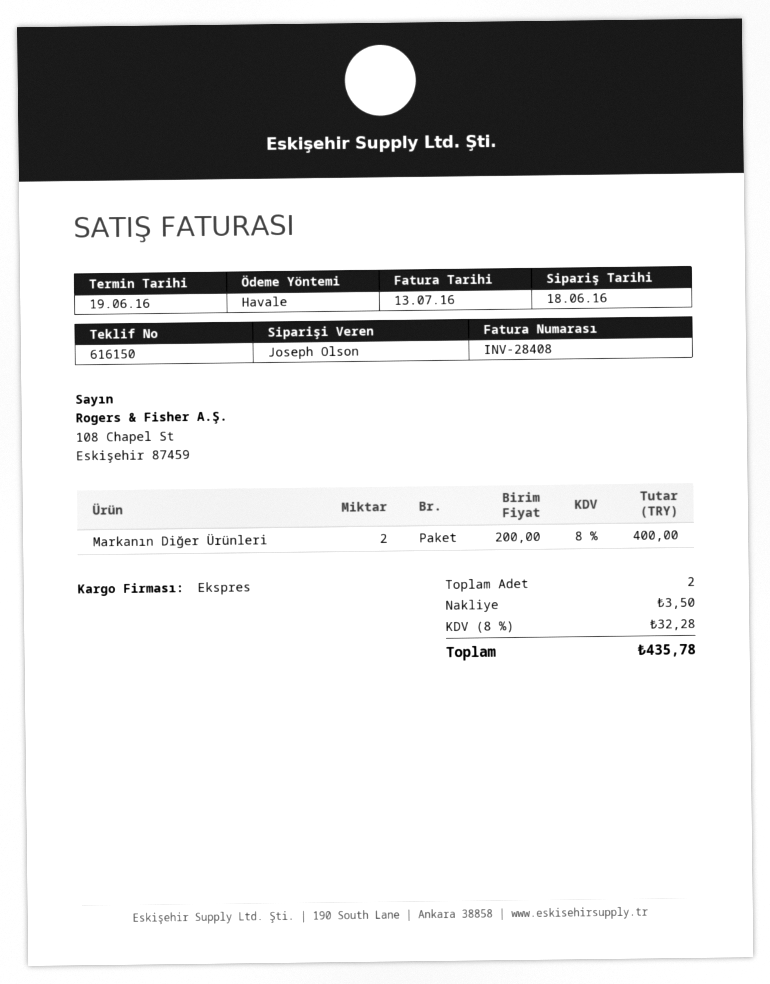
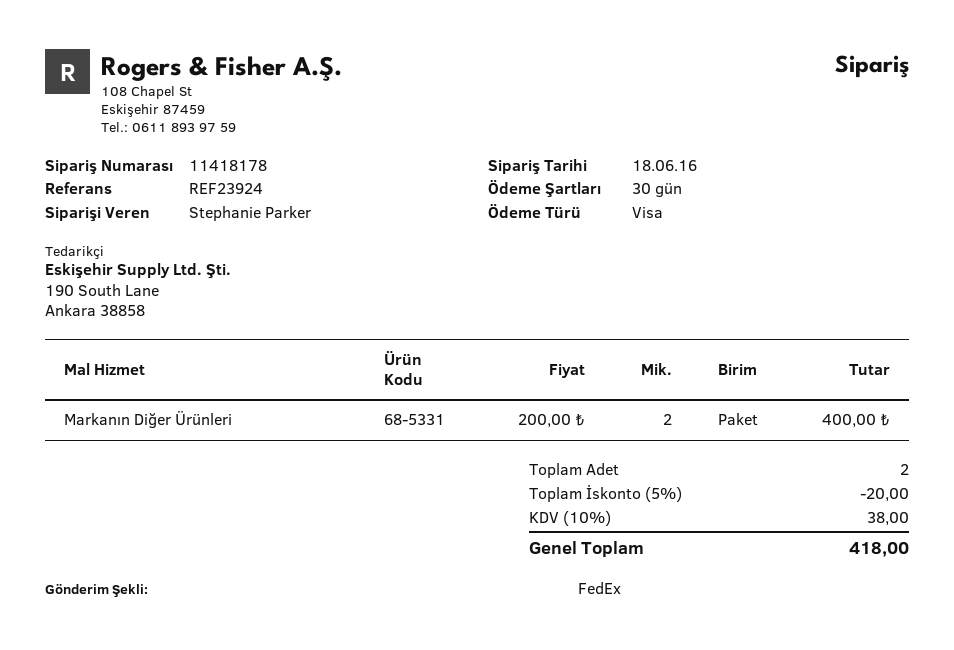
ordered by: Joseph Olson -> Stephanie Parker
payment method: bank transfer -> Visa
shipping method: express -> FedEx
discount: none -> 5% = 20.00
shipping: 3.50 -> none
tax: 8% = 32.28 -> 10% = 38.00
total: 435.78 -> 418.00

